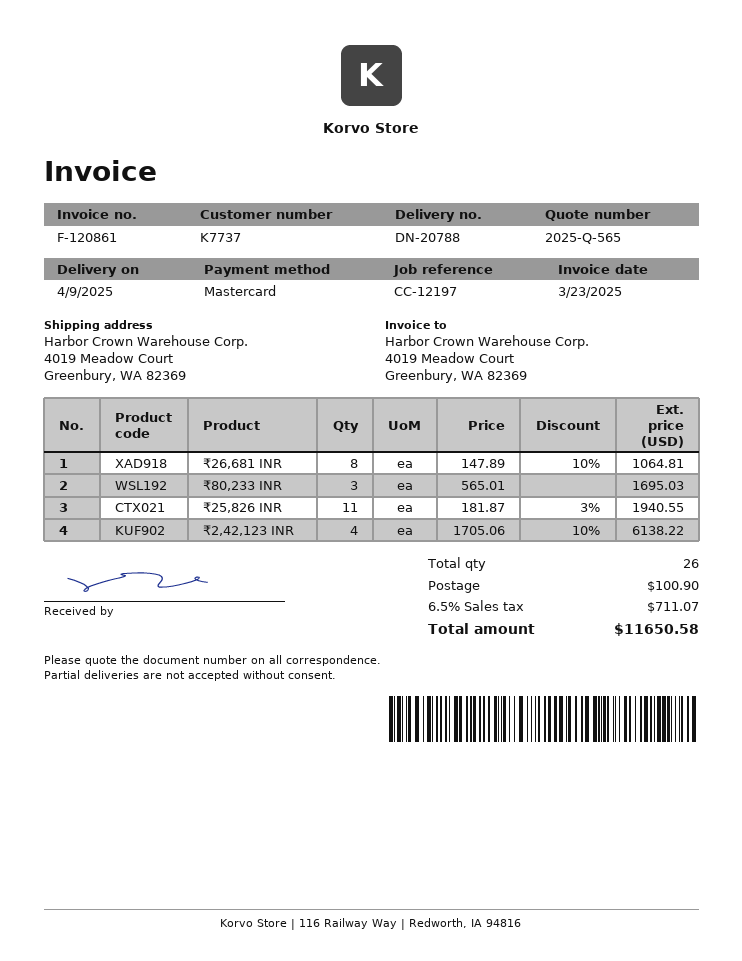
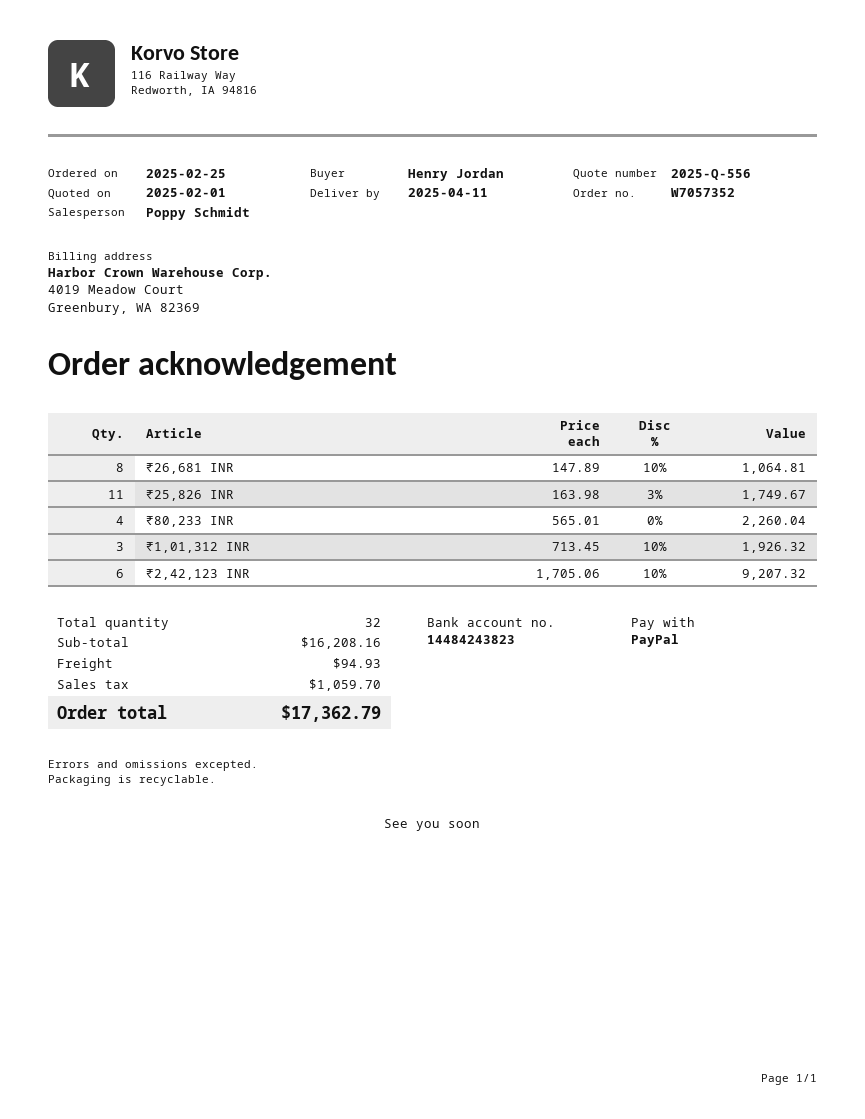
quote number: 2025-Q-565 -> 2025-Q-556
delivery date: 2025-04-09 -> 2025-04-11
payment method: Mastercard -> PayPal
₹80,233 INR: 3 x 565.01 = 1695.03 -> 4 x 565.01 = 2260.04
₹25,826 INR: 11 x 181.87 - 3% = 1940.55 -> 11 x 163.98 - 3% = 1749.67
₹2,42,123 INR: 4 x 1705.06 - 10% = 6138.22 -> 6 x 1705.06 - 10% = 9207.32
₹1,01,312 INR: none -> 3 x 713.45 - 10% = 1926.32
total quantity: 26 -> 32
shipping: 100.90 -> 94.93
tax: 711.07 -> 1059.70
total: 11650.58 -> 17362.79

